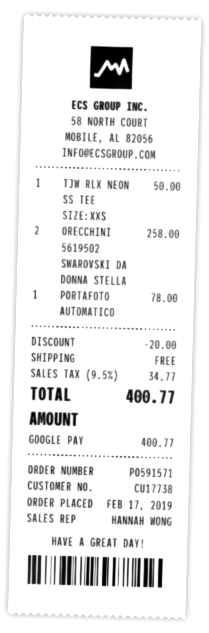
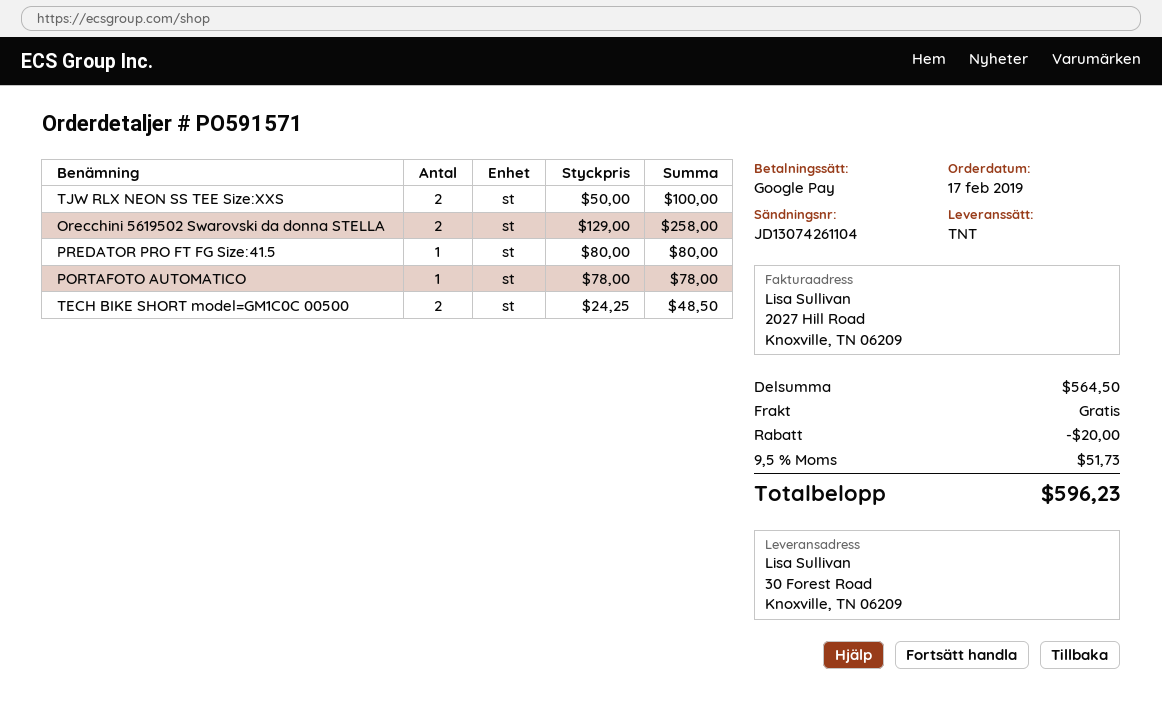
TJW RLX NEON SS TEE SIZE:XXS: 1 for 50.00 -> 2 for 100.00
PREDATOR PRO FT FG Size:41.5: none -> 1 for 80.00
TECH BIKE SHORT model=GM1C0C 00500: none -> 2 for 48.50
tax: 9.5% = 34.77 -> 9.5% = 51.73
total: 400.77 -> 596.23

